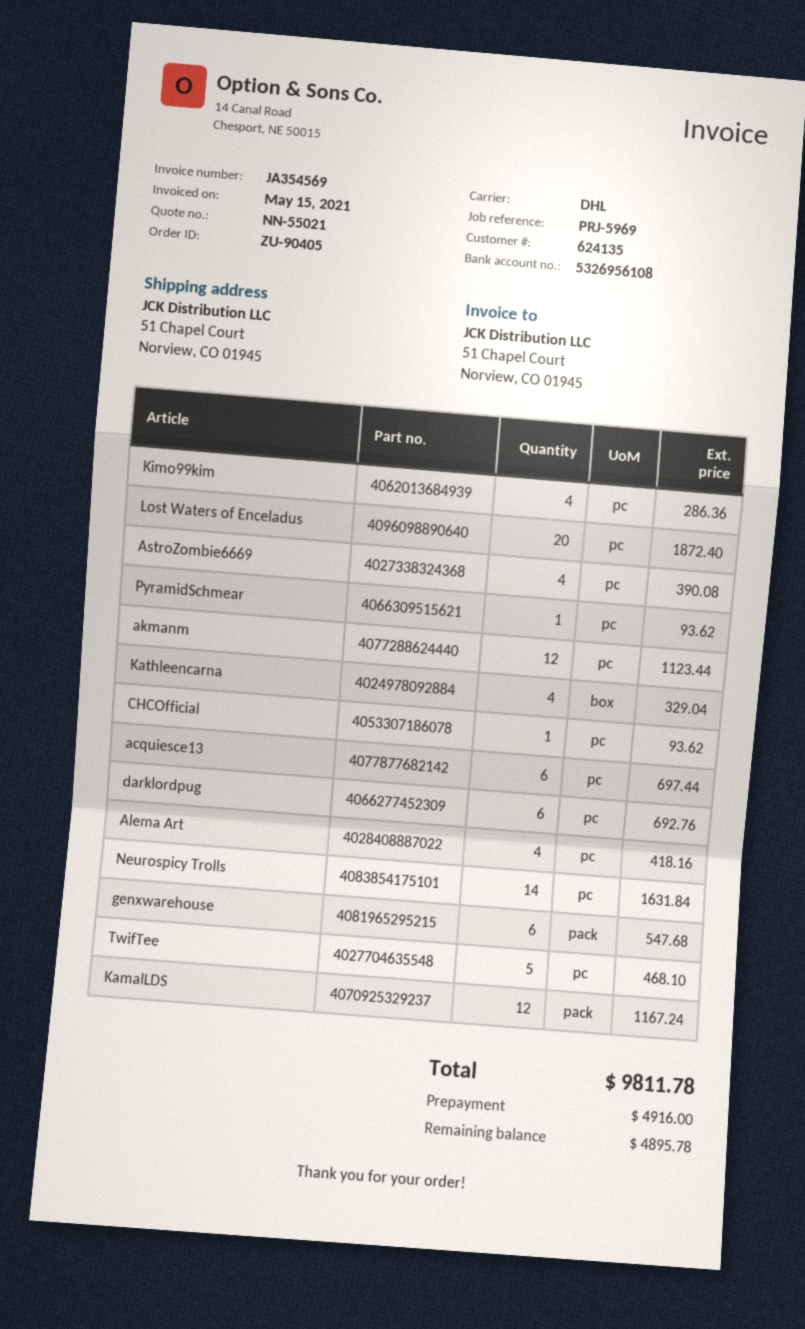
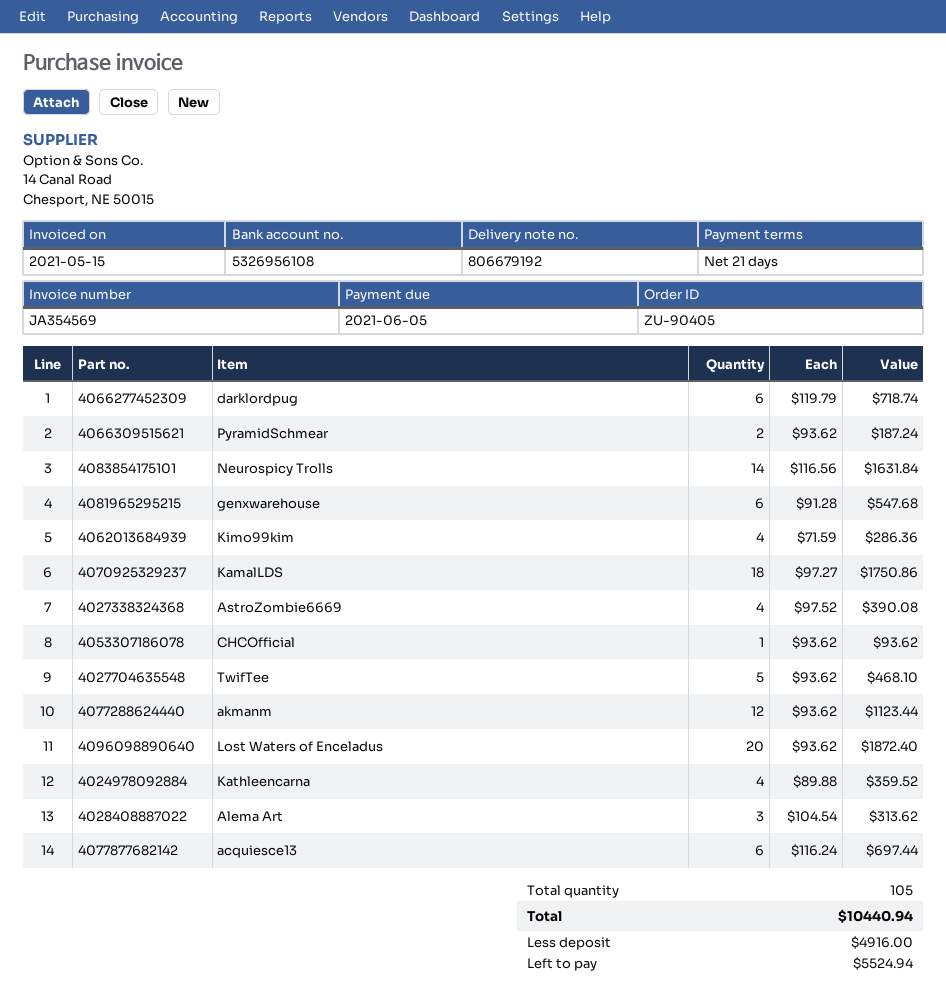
PyramidSchmear: 1 for 93.62 -> 2 for 187.24
Kathleencarna: 4 for 329.04 -> 4 for 359.52
darklordpug: 6 for 692.76 -> 6 for 718.74
Alema Art: 4 for 418.16 -> 3 for 313.62
KamalLDS: 12 for 1167.24 -> 18 for 1750.86
total: 9811.78 -> 10440.94
balance: 4895.78 -> 5524.94

